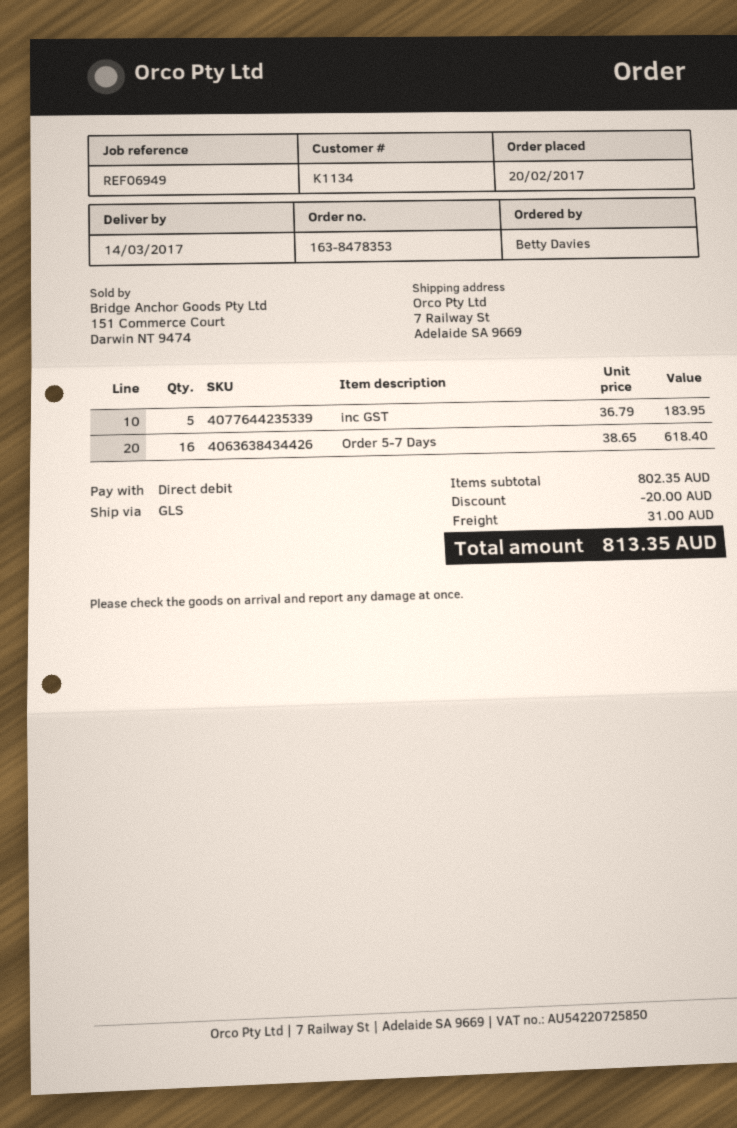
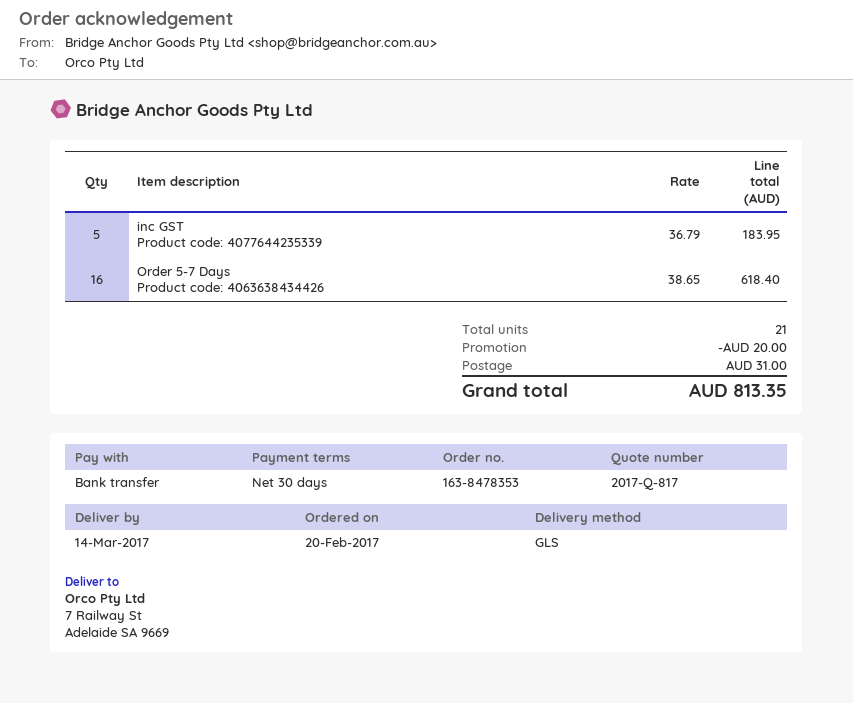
payment method: direct debit -> bank transfer

